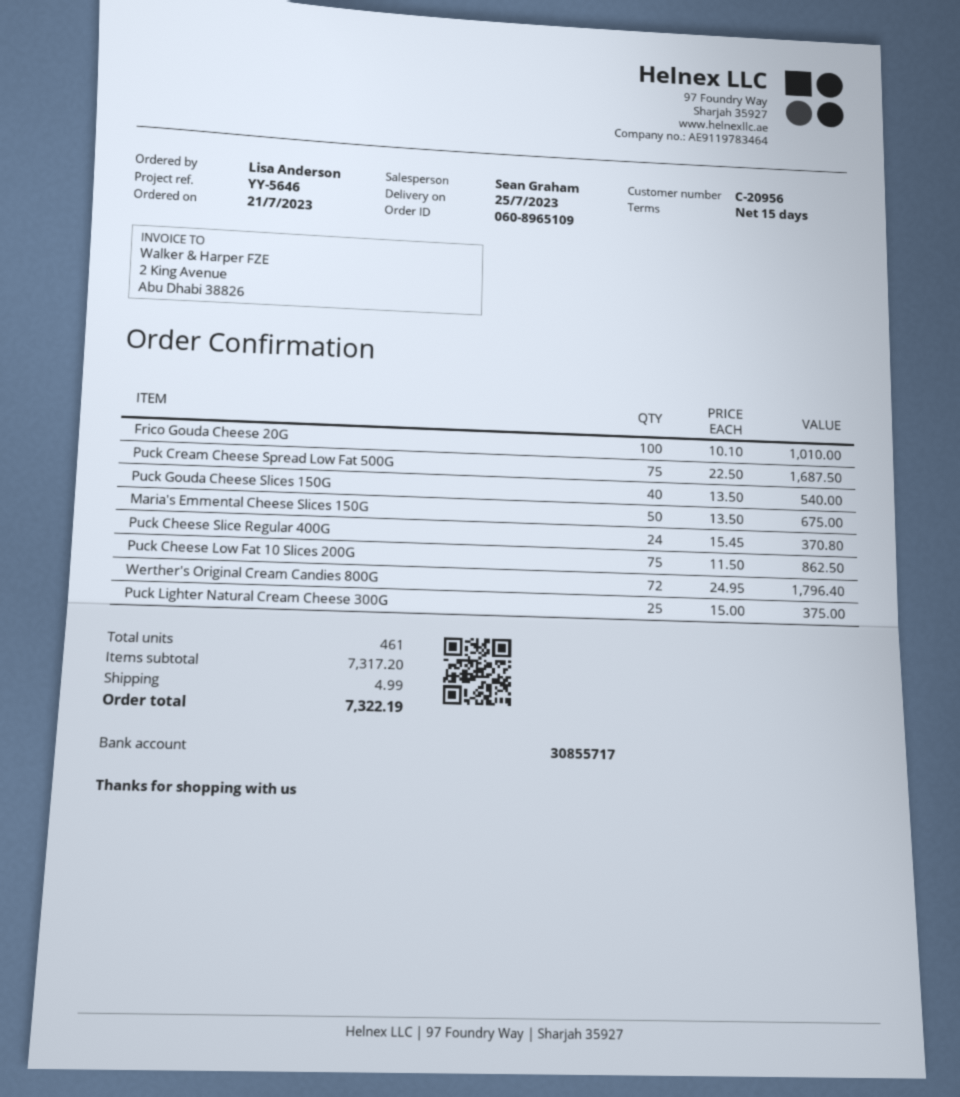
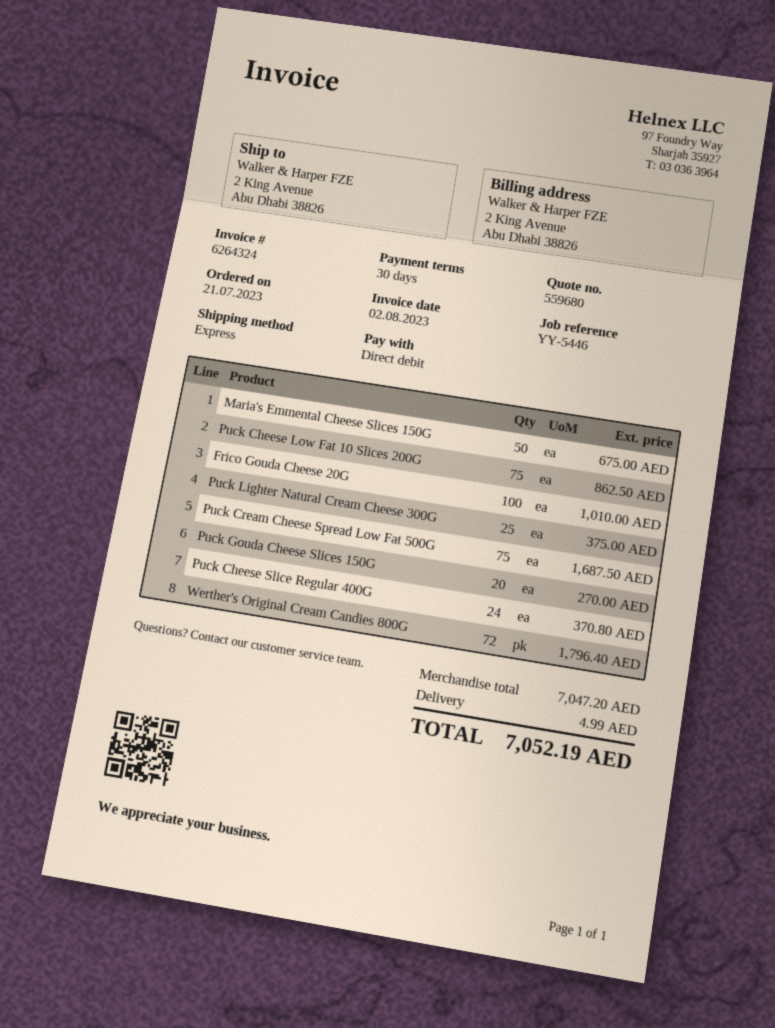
payment terms: 15 days -> 30 days
reference: YY-5646 -> YY-5446
Puck Gouda Cheese Slices 150G: 40 for 540.00 -> 20 for 270.00
subtotal: 7317.20 -> 7047.20
total: 7322.19 -> 7052.19

